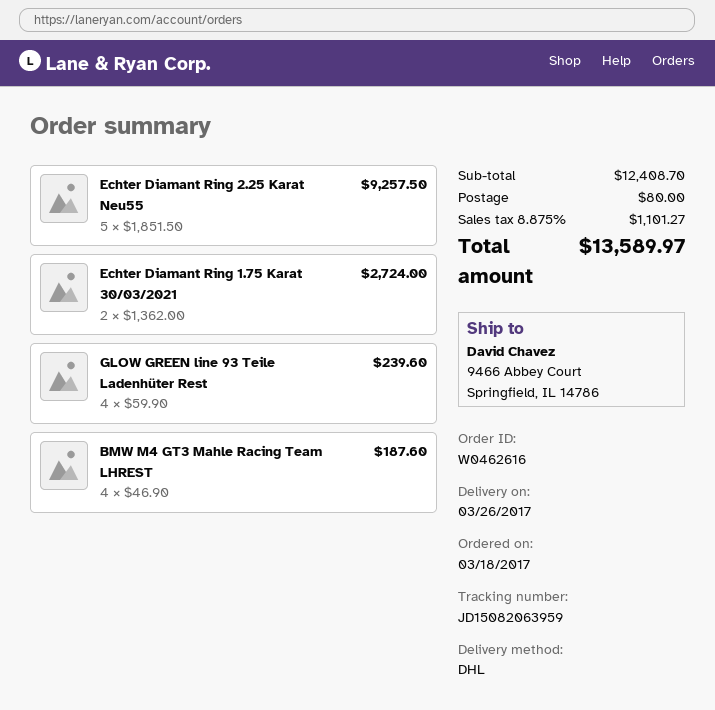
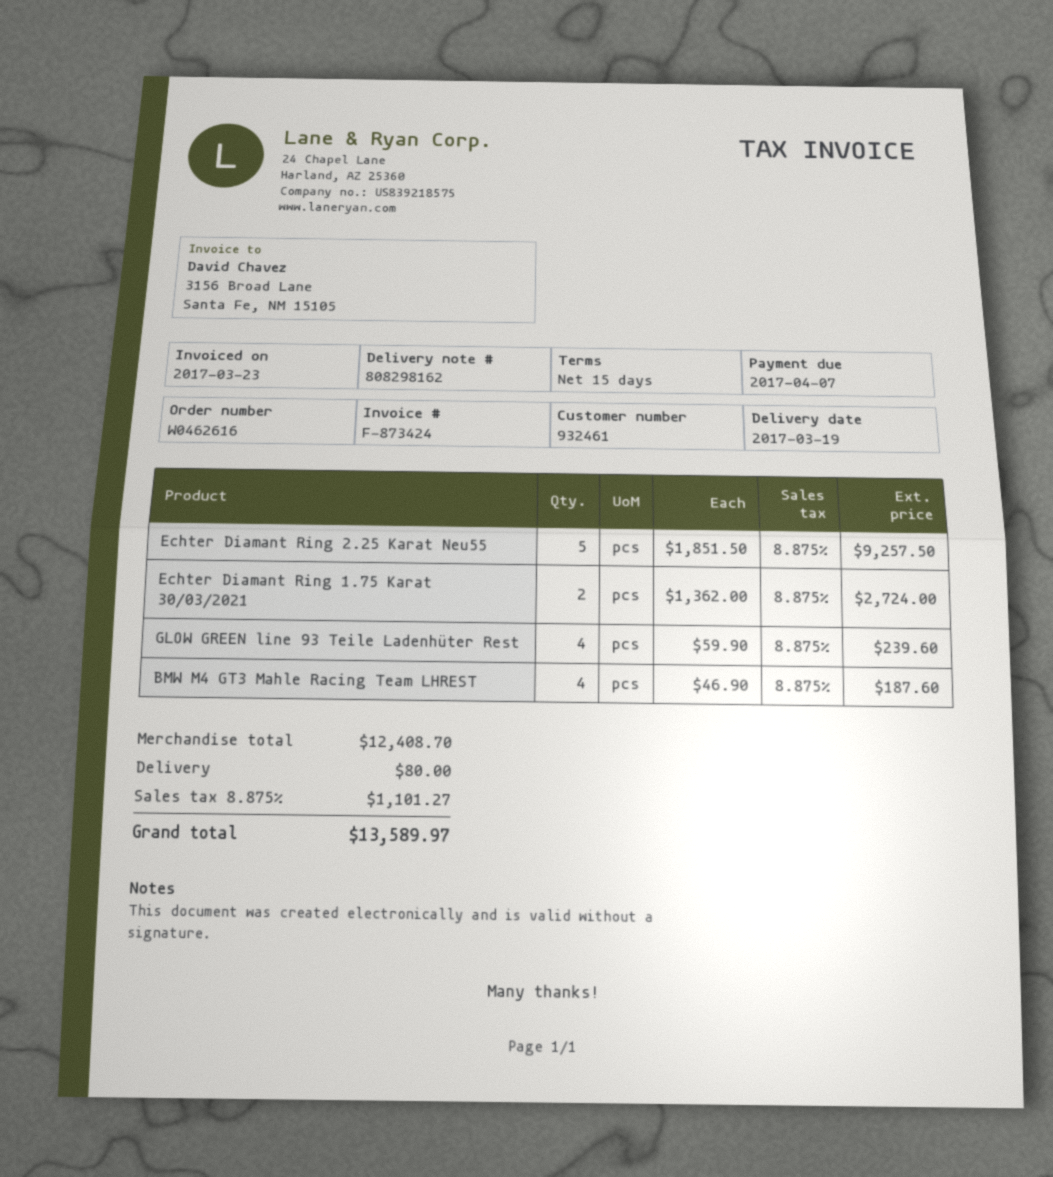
delivery date: 2017-03-26 -> 2017-03-19

